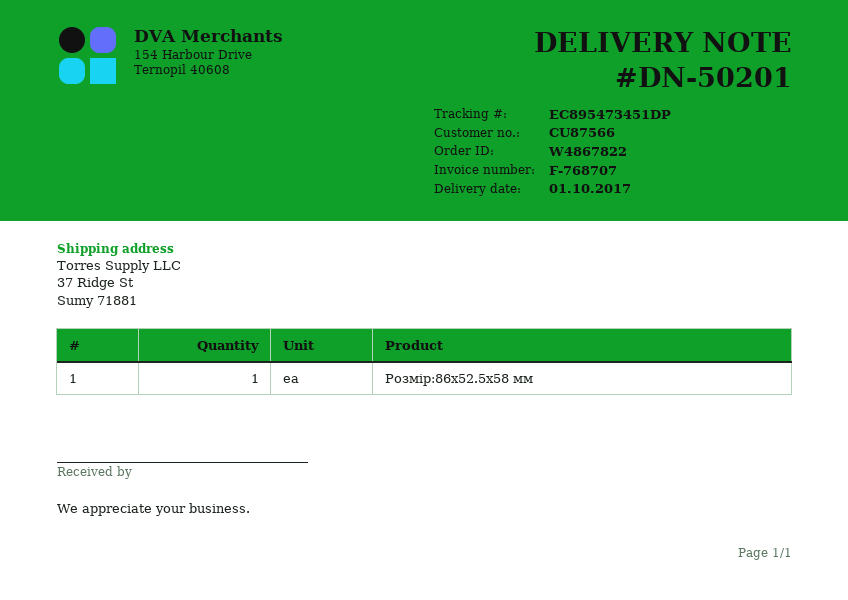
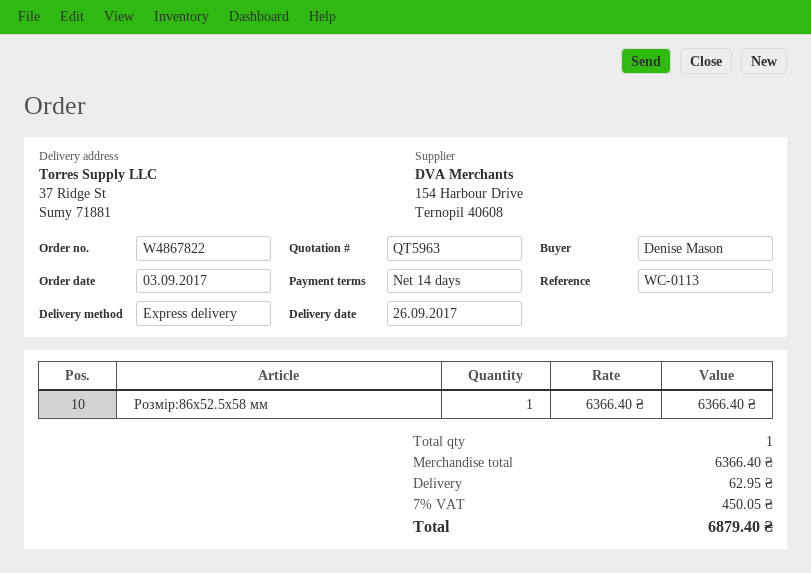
delivery date: 2017-10-01 -> 2017-09-26

